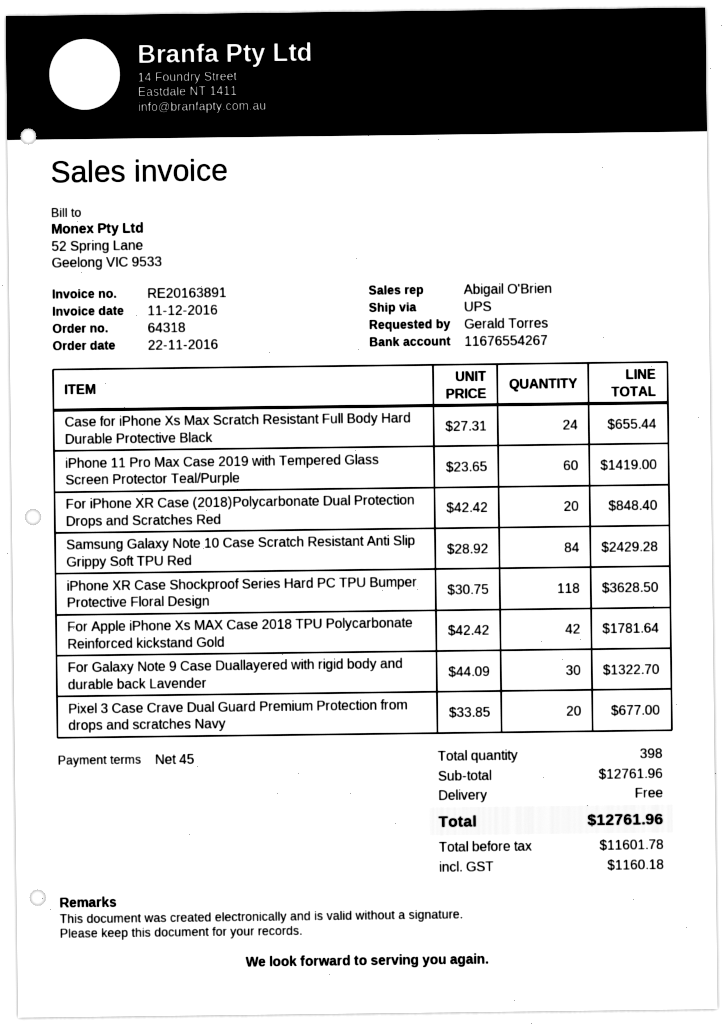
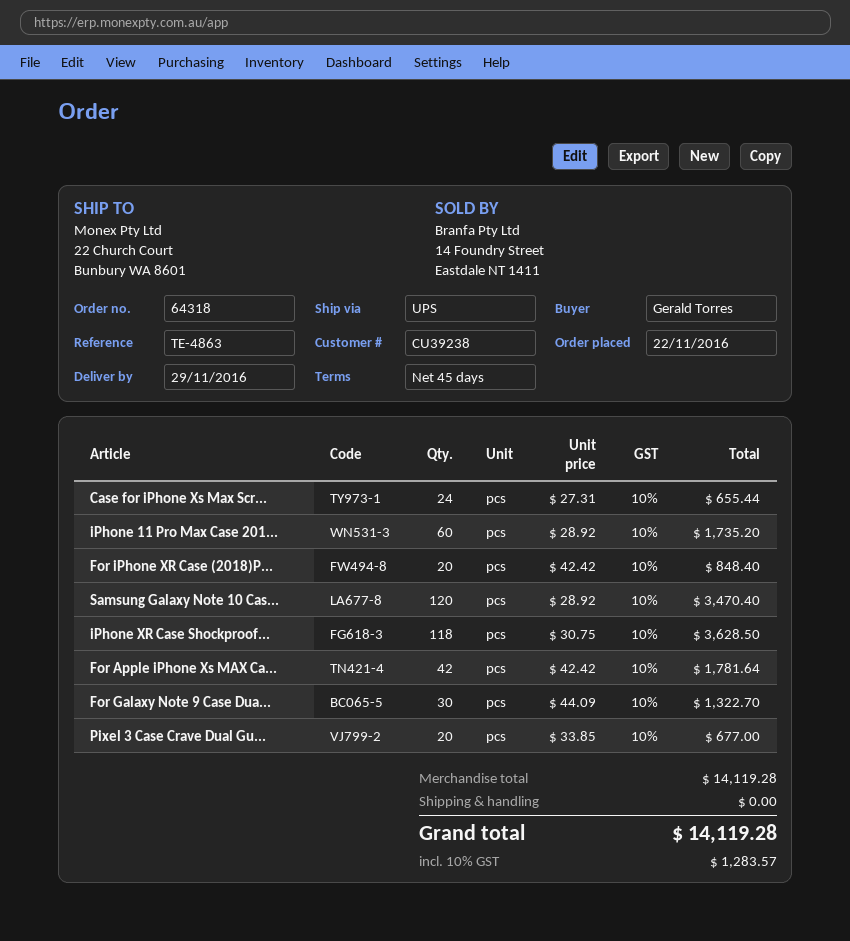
iPhone 11 Pro Max Case 2019 with Tempered Glass Screen Protector Teal/Purple: 60 x 23.65 = 1419.00 -> 60 x 28.92 = 1735.20
Samsung Galaxy Note 10 Case Scratch Resistant Anti Slip Grippy Soft TPU Red: 84 x 28.92 = 2429.28 -> 120 x 28.92 = 3470.40
subtotal: 12761.96 -> 14119.28
tax: 1160.18 -> 1283.57
total: 12761.96 -> 14119.28

